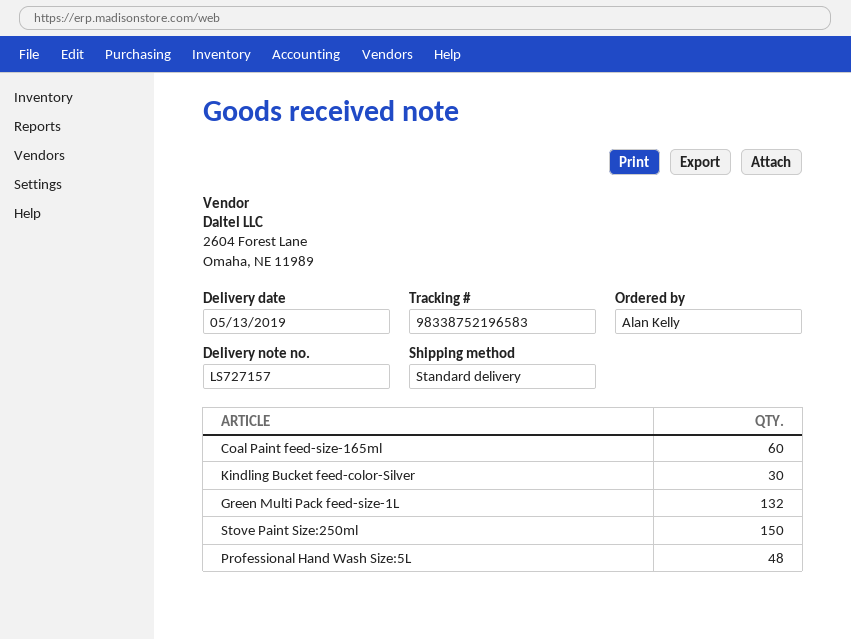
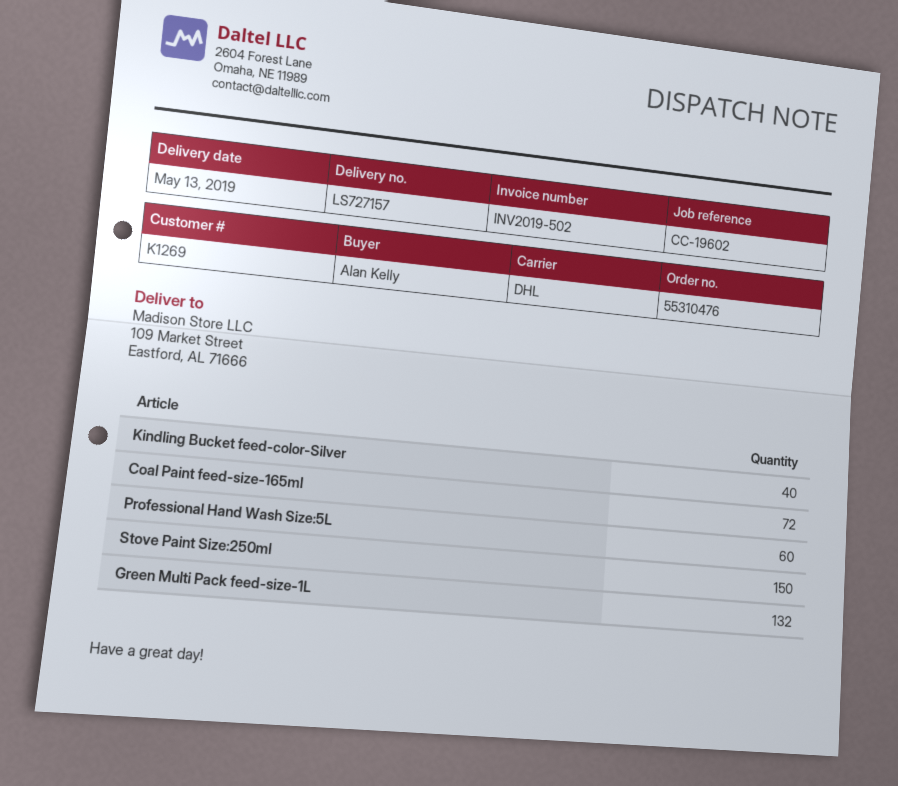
shipping method: standard -> DHL
Coal Paint feed-size-165ml: 60 -> 72
Kindling Bucket feed-color-Silver: 30 -> 40
Professional Hand Wash Size:5L: 48 -> 60

